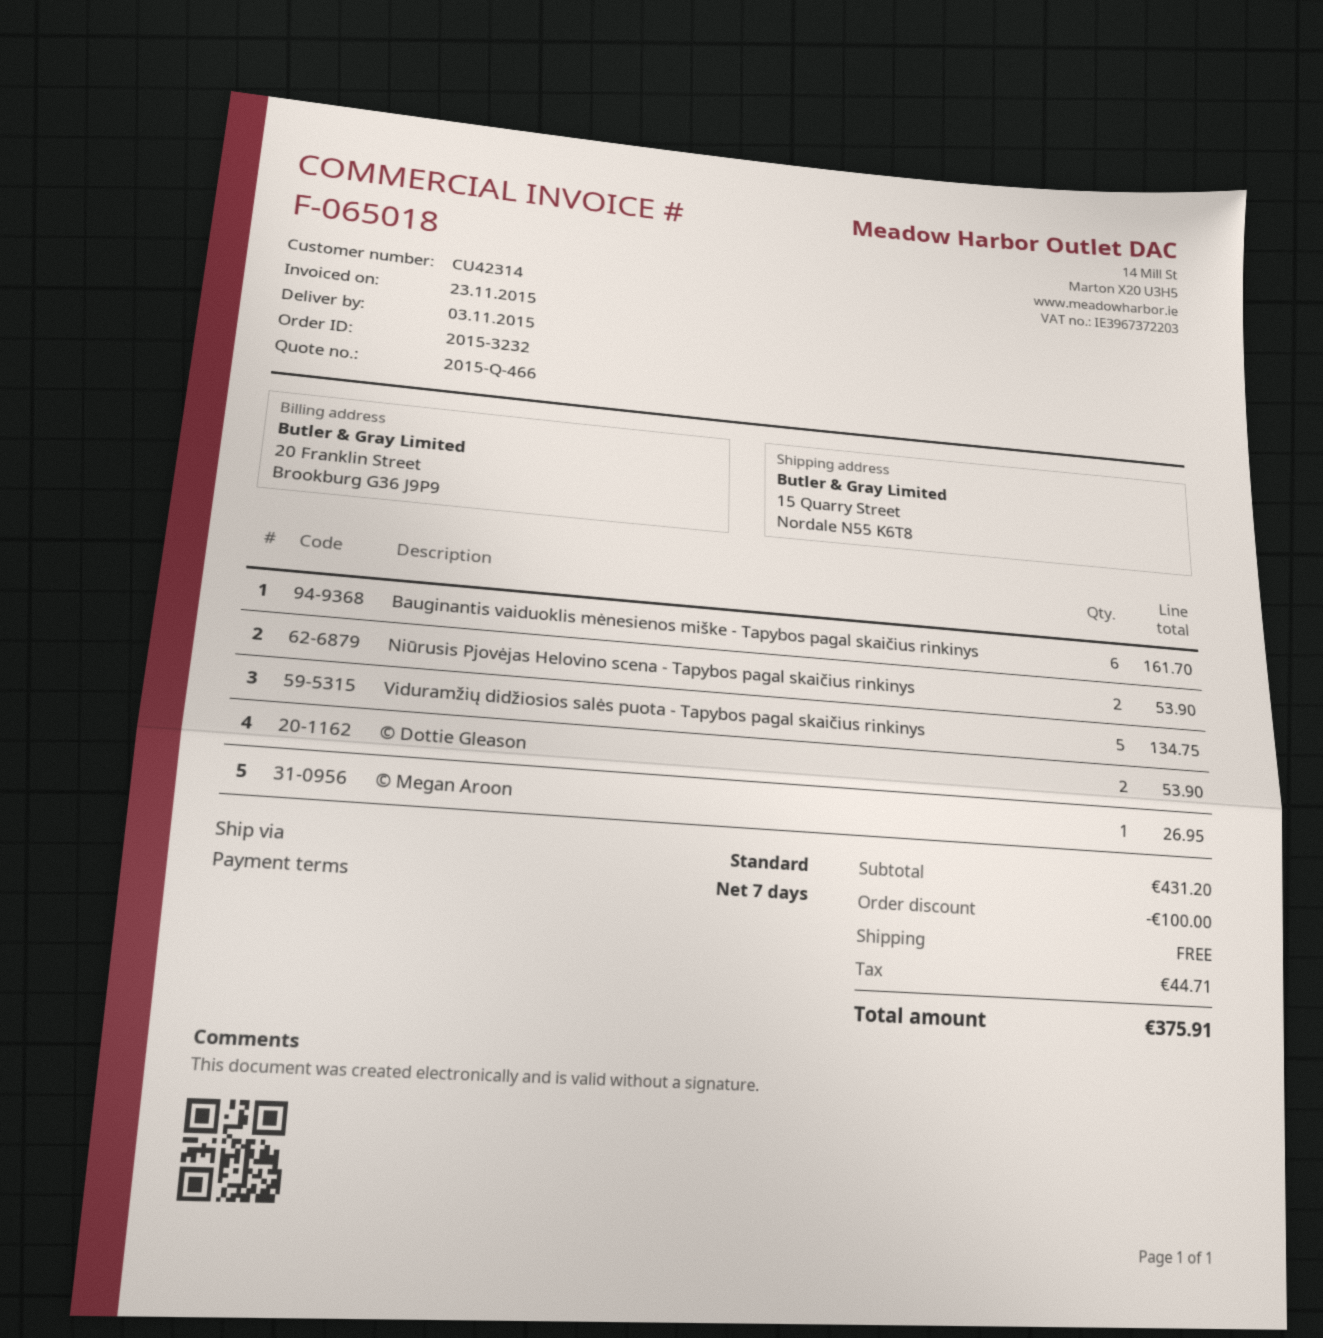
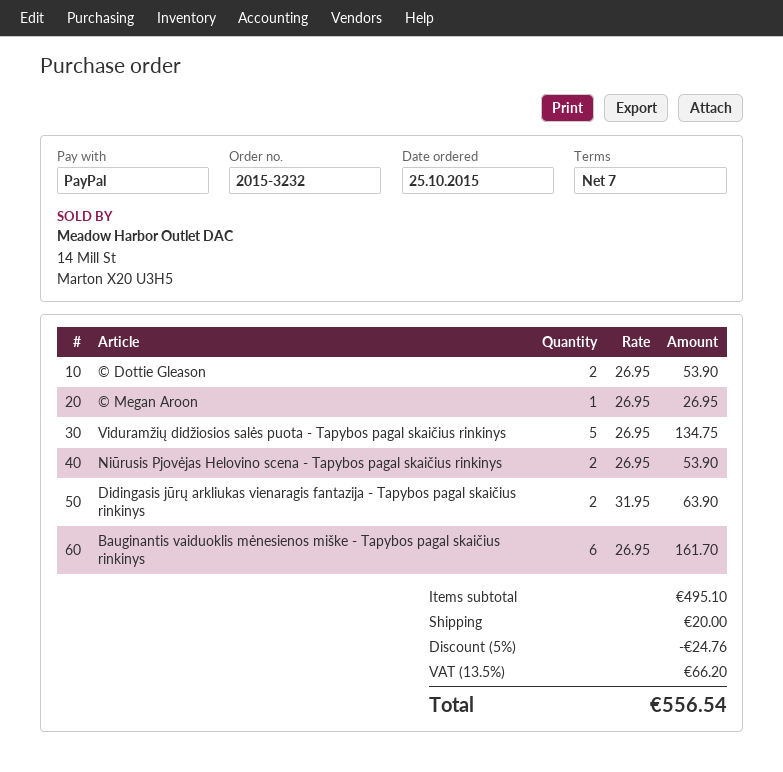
Didingasis jūrų arkliukas vienaragis fantazija - Tapybos pagal skaičius rinkinys: none -> 2 for 63.90
subtotal: 431.20 -> 495.10
discount: 100.00 -> 24.76
shipping: 0.00 -> 20.00
tax: 44.71 -> 66.20
total: 375.91 -> 556.54

